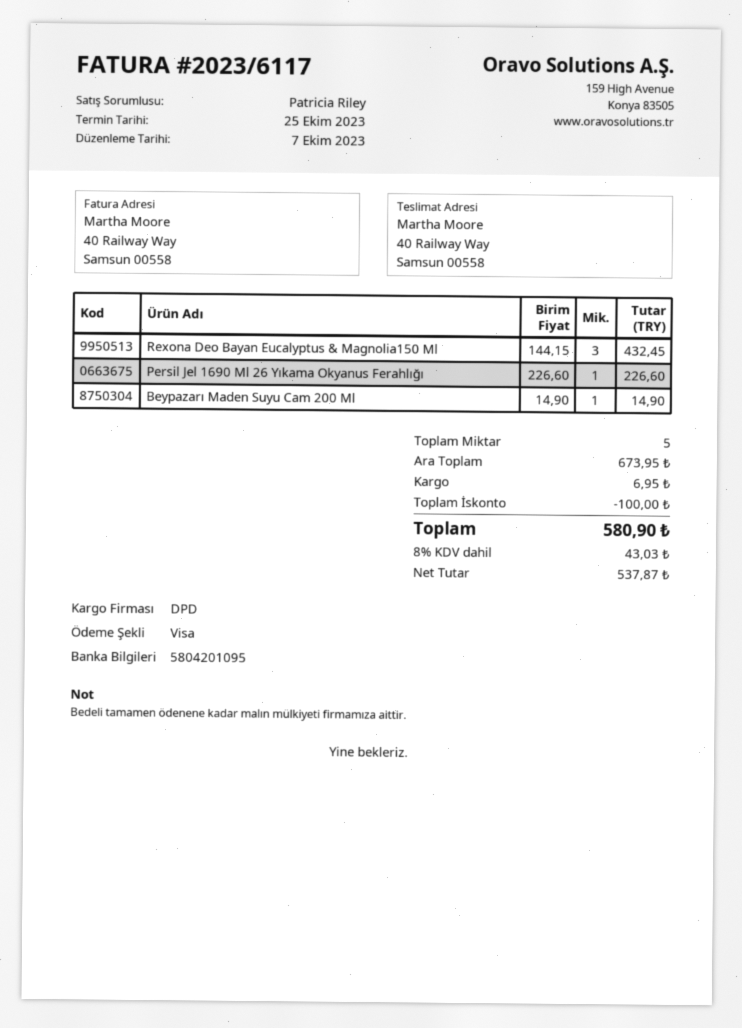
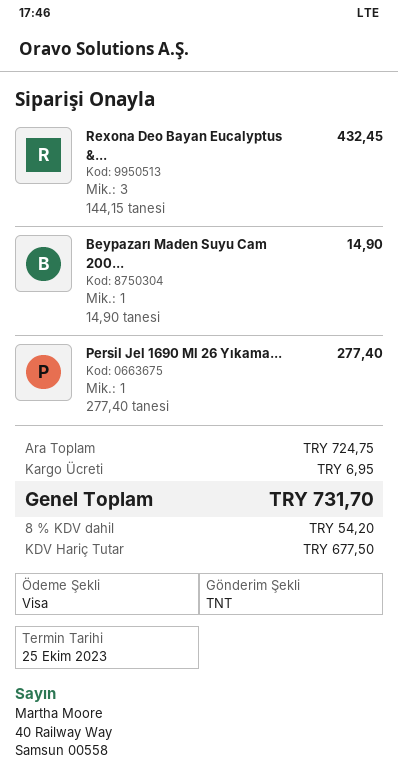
shipping method: DPD -> TNT
Persil Jel 1690 Ml 26 Yıkama Okyanus Ferahlığı: 1 x 226.60 = 226.60 -> 1 x 277.40 = 277.40
subtotal: 673.95 -> 724.75
discount: 100.00 -> none
net: 537.87 -> 677.50
tax: 8% = 43.03 -> 8% = 54.20
total: 580.90 -> 731.70

